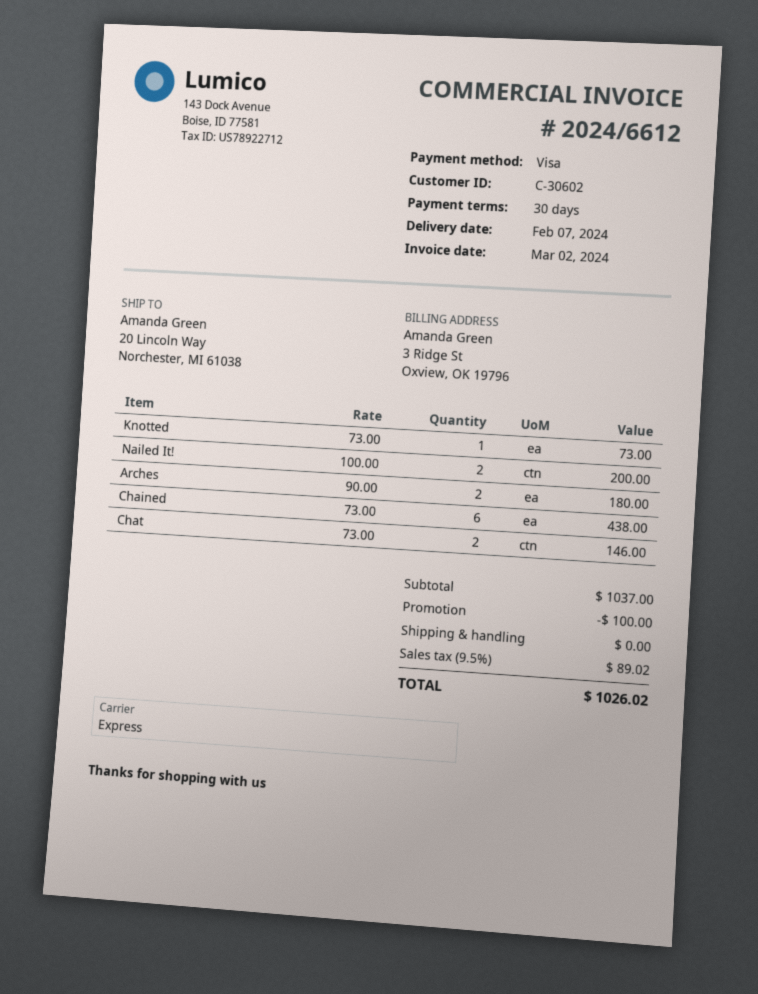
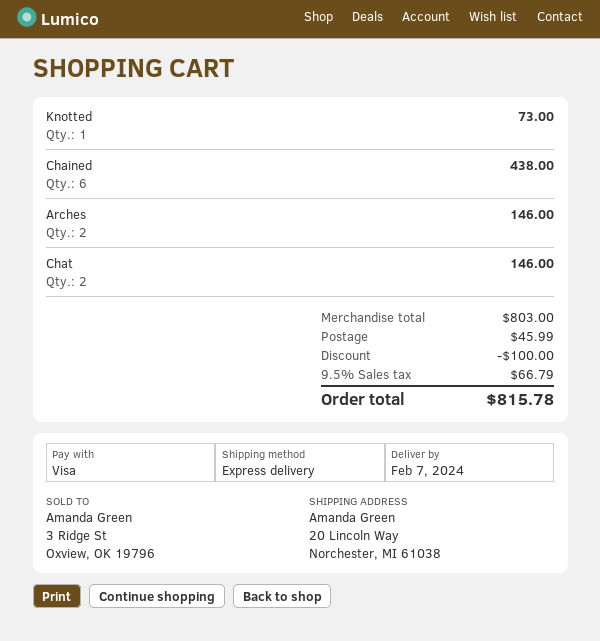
Nailed It!: 2 for 200.00 -> none
Arches: 2 for 180.00 -> 2 for 146.00
subtotal: 1037.00 -> 803.00
shipping: 0.00 -> 45.99
tax: 9.5% = 89.02 -> 9.5% = 66.79
total: 1026.02 -> 815.78

